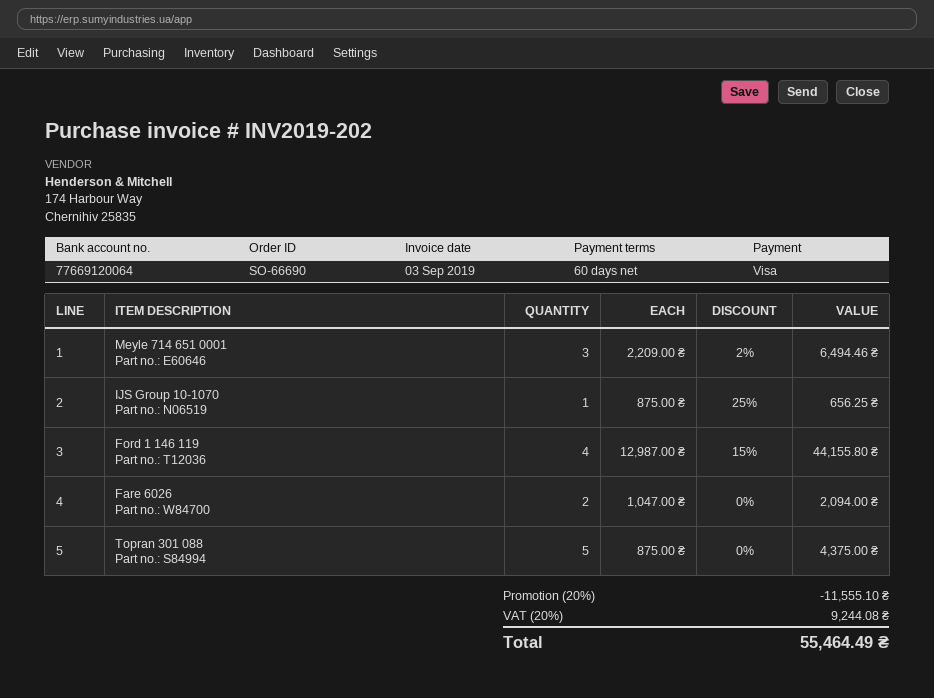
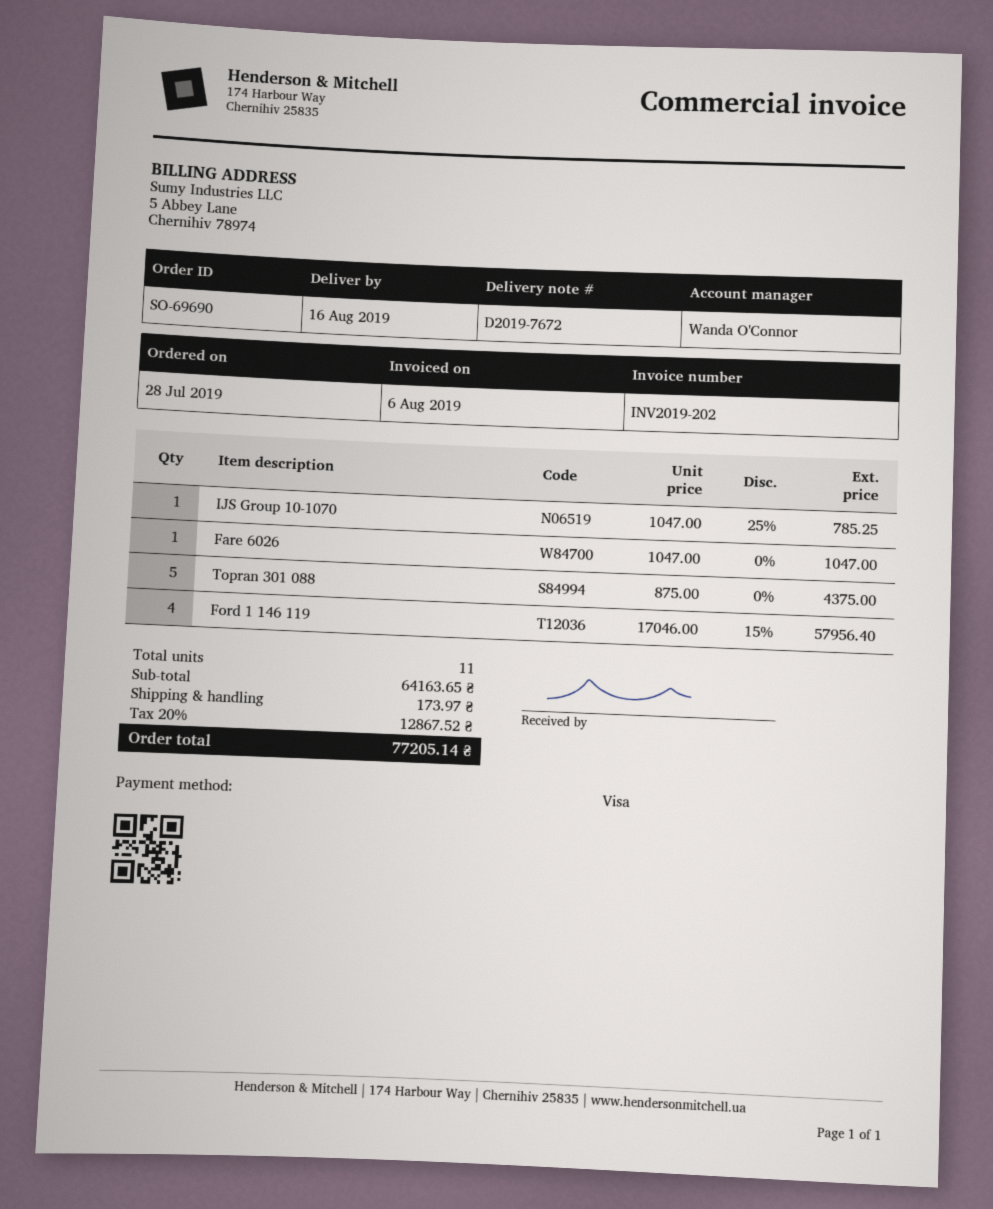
order number: SO-66690 -> SO-69690
invoice date: 2019-09-03 -> 2019-08-06
Meyle 714 651 0001: 3 x 2209.00 - 2% = 6494.46 -> none
IJS Group 10-1070: 1 x 875.00 - 25% = 656.25 -> 1 x 1047.00 - 25% = 785.25
Ford 1 146 119: 4 x 12987.00 - 15% = 44155.80 -> 4 x 17046.00 - 15% = 57956.40
Fare 6026: 2 x 1047.00 = 2094.00 -> 1 x 1047.00 = 1047.00
discount: 20% = 11555.10 -> none
shipping: none -> 173.97
tax: 20% = 9244.08 -> 20% = 12867.52
total: 55464.49 -> 77205.14

